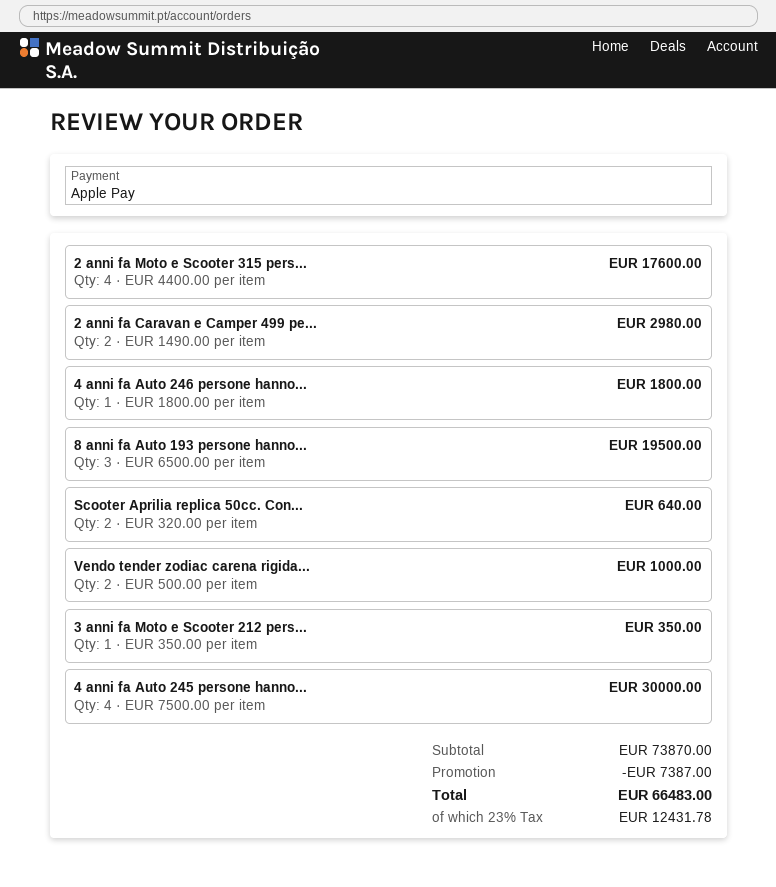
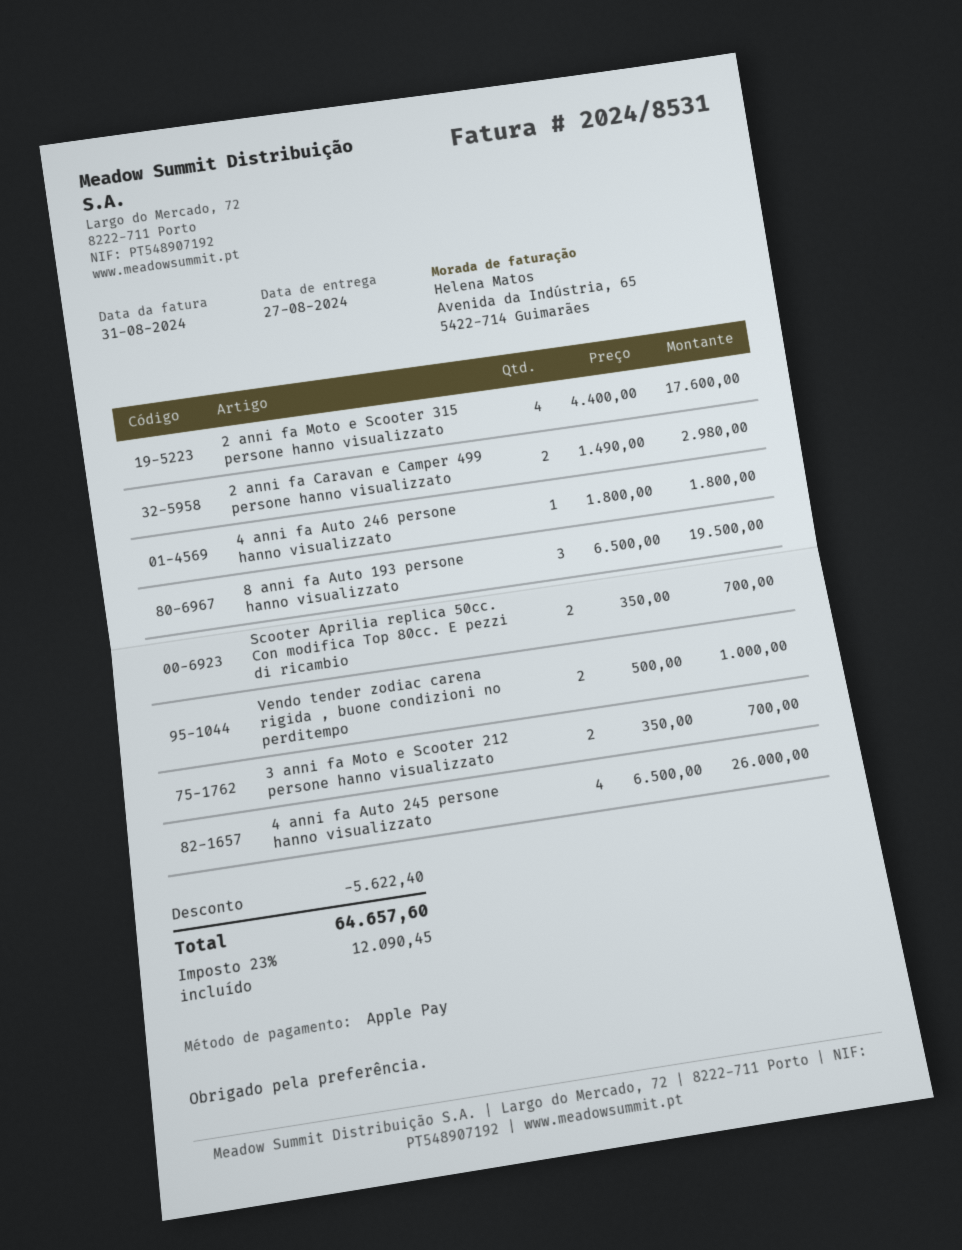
Scooter Aprilia replica 50cc. Con...: 2 x 320.00 = 640.00 -> 2 x 350.00 = 700.00
3 anni fa Moto e Scooter 212 pers...: 1 x 350.00 = 350.00 -> 2 x 350.00 = 700.00
4 anni fa Auto 245 persone hanno...: 4 x 7500.00 = 30000.00 -> 4 x 6500.00 = 26000.00
discount: 7387.00 -> 5622.40
tax: 23% = 12431.78 -> 23% = 12090.45
total: 66483.00 -> 64657.60

